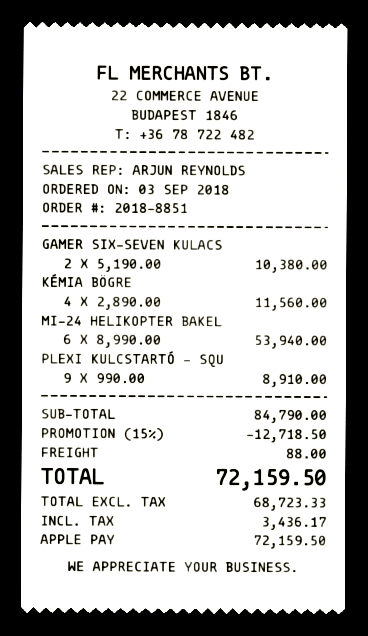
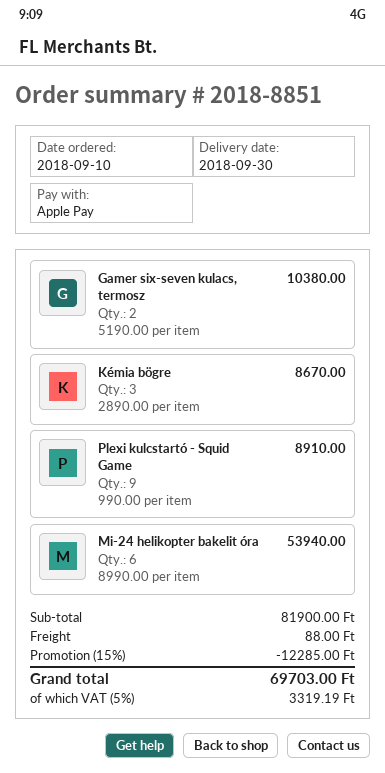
order date: 2018-09-03 -> 2018-09-10
KÉMIA BÖGRE: 4 x 2890.00 = 11560.00 -> 3 x 2890.00 = 8670.00
subtotal: 84790.00 -> 81900.00
discount: 15% = 12718.50 -> 15% = 12285.00
tax: 3436.17 -> 3319.19
total: 72159.50 -> 69703.00

